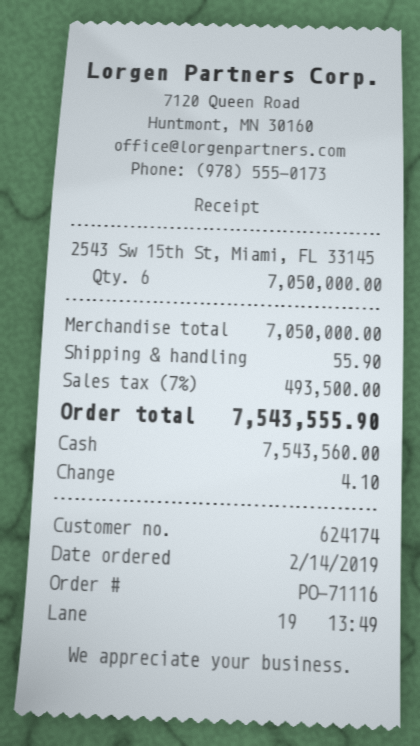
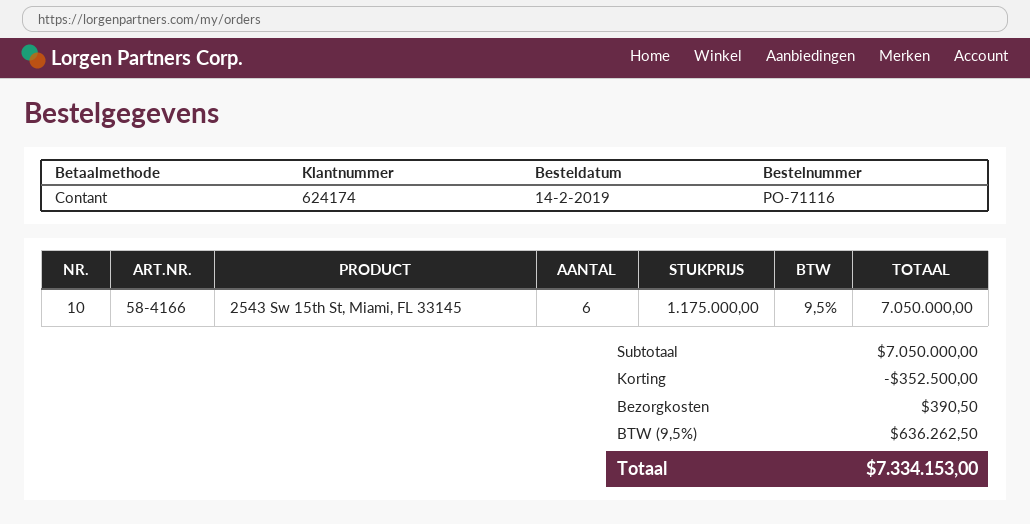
discount: none -> 352500.00
shipping: 55.90 -> 390.50
tax: 7% = 493500.00 -> 9.5% = 636262.50
total: 7543555.90 -> 7334153.00

